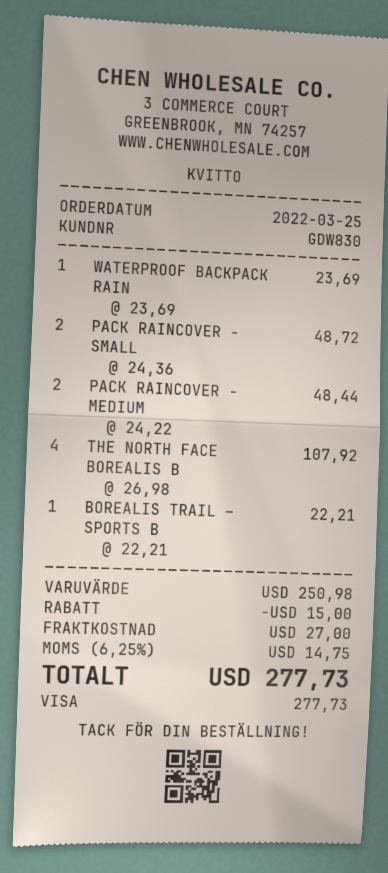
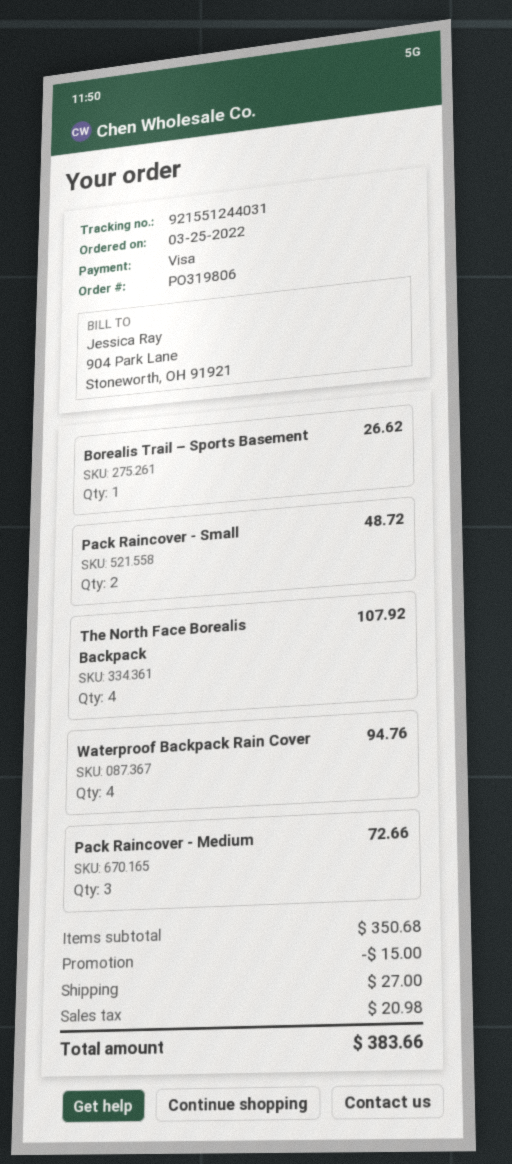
WATERPROOF BACKPACK RAIN: 1 for 23.69 -> 4 for 94.76
PACK RAINCOVER - MEDIUM: 2 for 48.44 -> 3 for 72.66
BOREALIS TRAIL – SPORTS B: 1 for 22.21 -> 1 for 26.62
subtotal: 250.98 -> 350.68
tax: 14.75 -> 20.98
total: 277.73 -> 383.66

